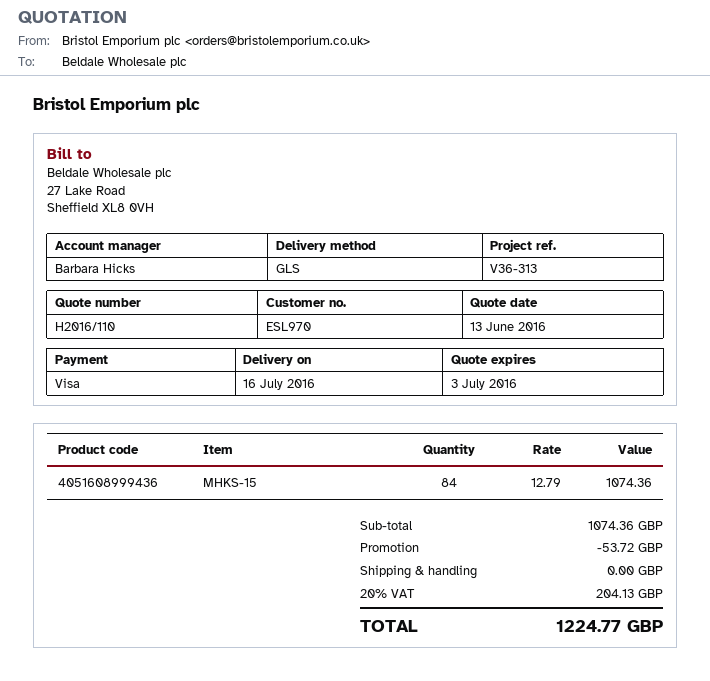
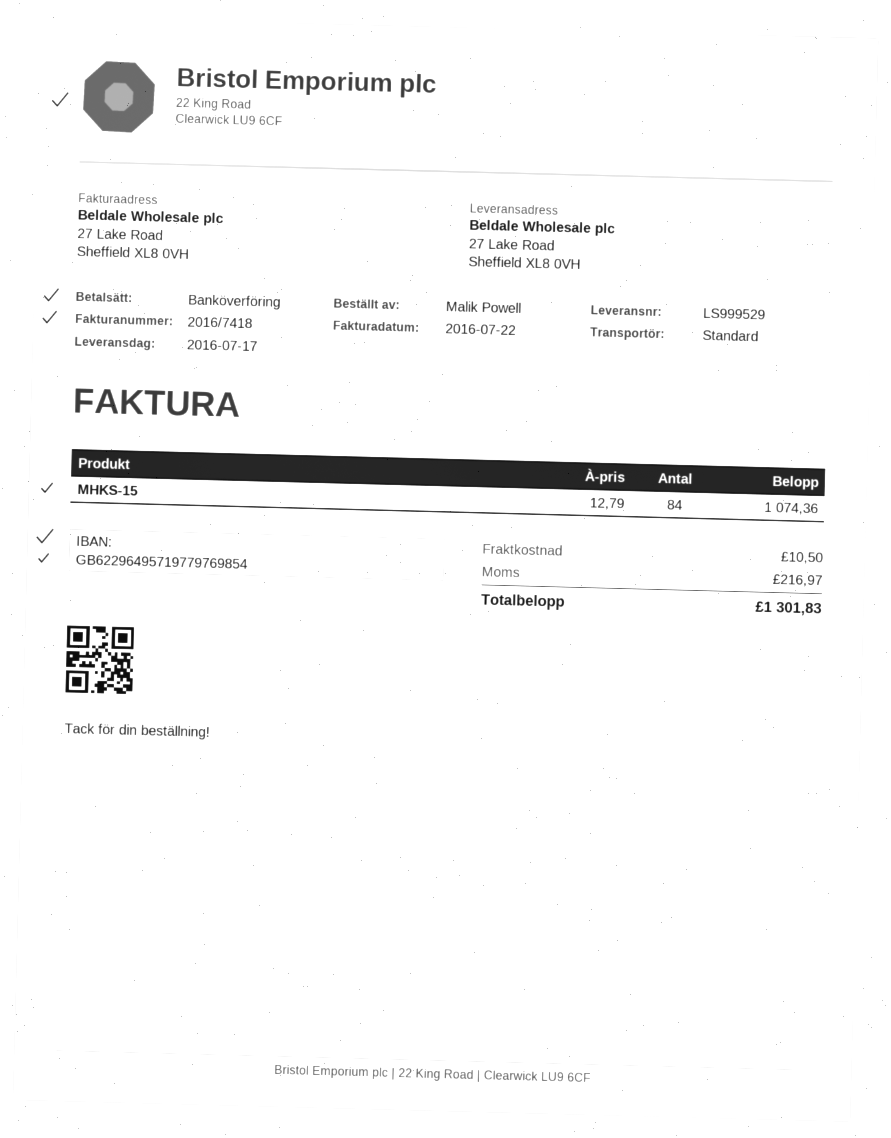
delivery date: 2016-07-16 -> 2016-07-17
payment method: Visa -> bank transfer
shipping method: GLS -> standard
discount: 53.72 -> none
shipping: 0.00 -> 10.50
tax: 204.13 -> 216.97
total: 1224.77 -> 1301.83

